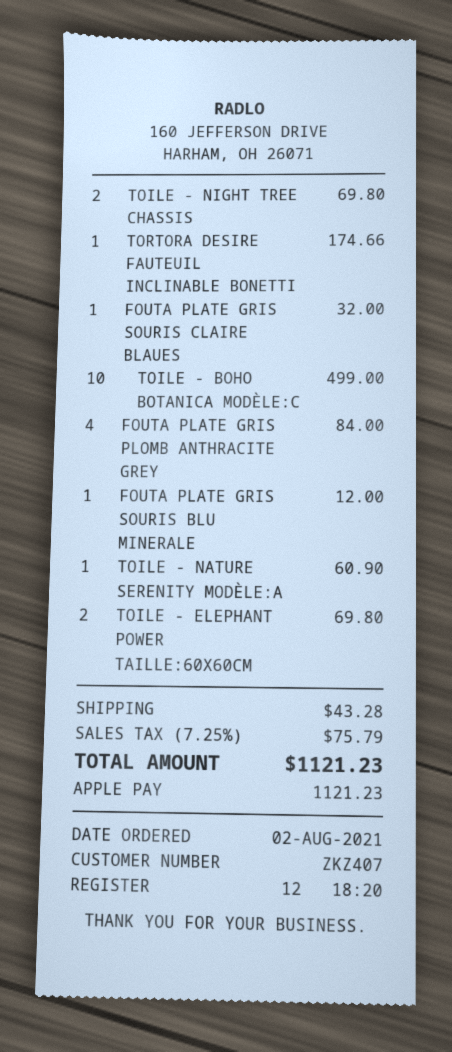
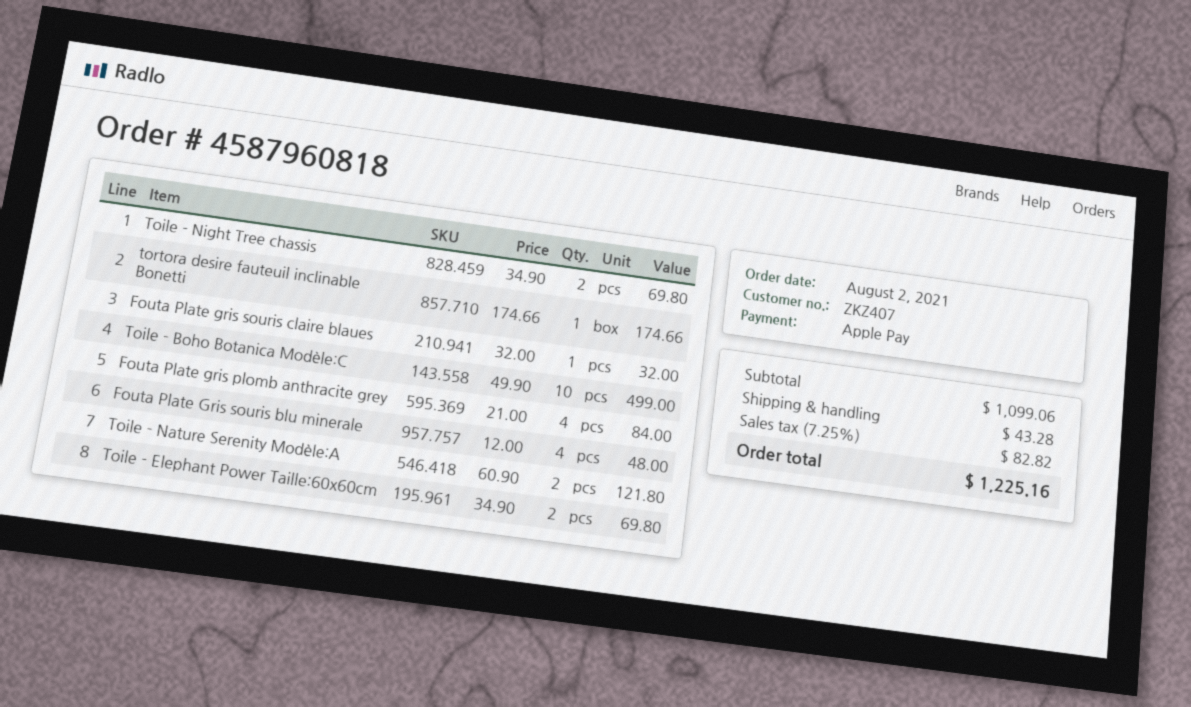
FOUTA PLATE GRIS SOURIS BLU MINERALE: 1 for 12.00 -> 4 for 48.00
TOILE - NATURE SERENITY MODÈLE:A: 1 for 60.90 -> 2 for 121.80
tax: 7.25% = 75.79 -> 7.25% = 82.82
total: 1121.23 -> 1225.16

